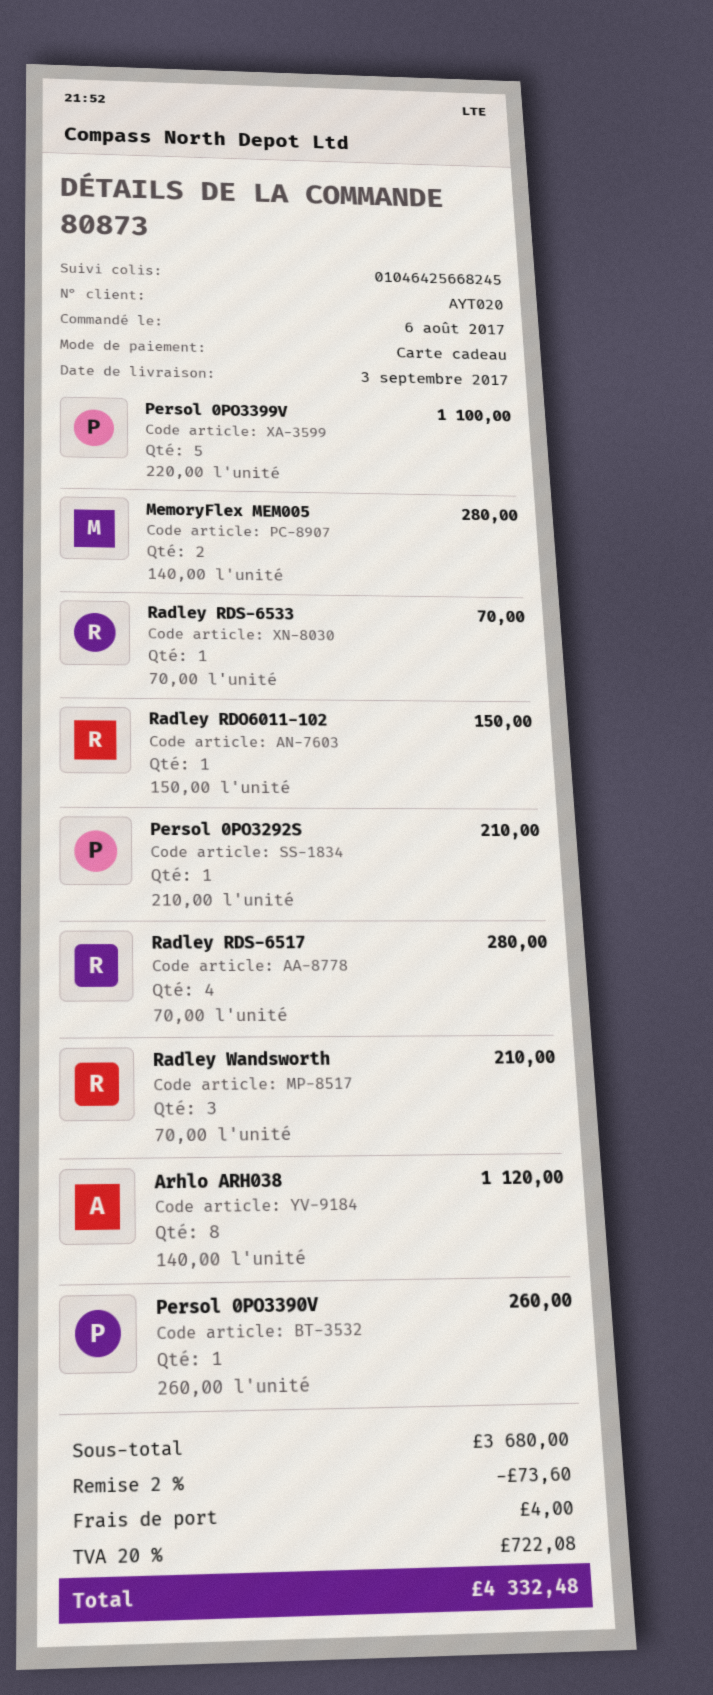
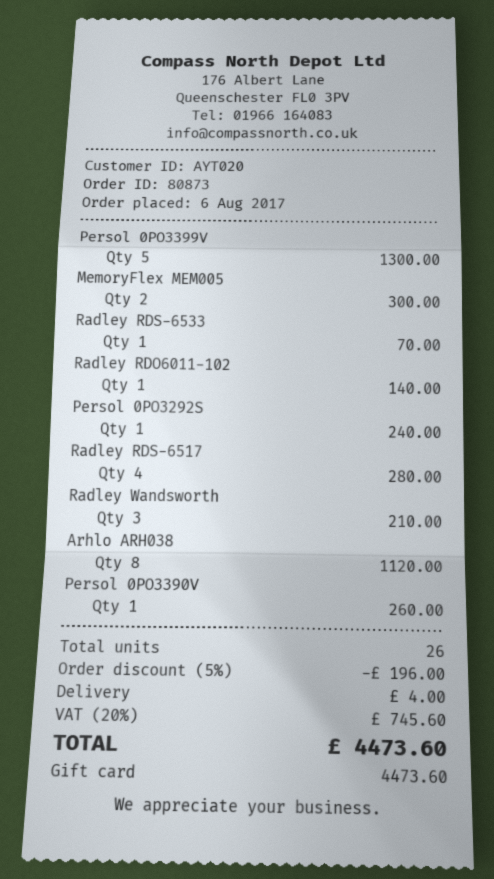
Persol 0PO3399V: 5 for 1100.00 -> 5 for 1300.00
MemoryFlex MEM005: 2 for 280.00 -> 2 for 300.00
Radley RDO6011-102: 1 for 150.00 -> 1 for 140.00
Persol 0PO3292S: 1 for 210.00 -> 1 for 240.00
discount: 2% = 73.60 -> 5% = 196.00
tax: 20% = 722.08 -> 20% = 745.60
total: 4332.48 -> 4473.60

